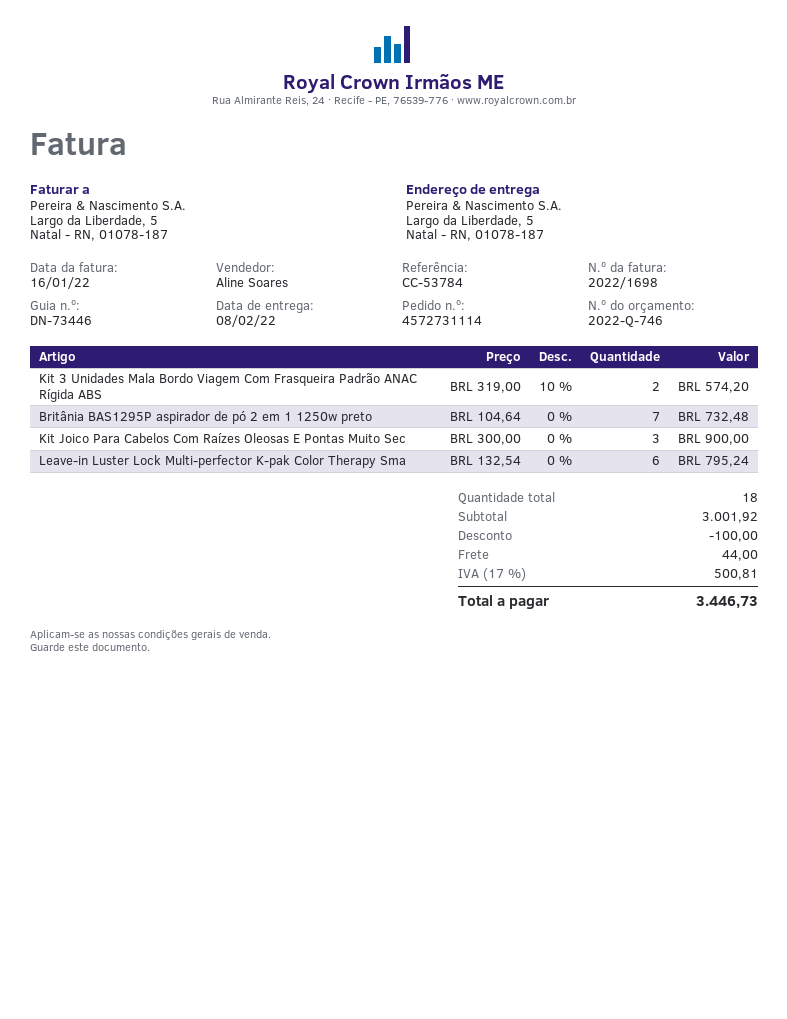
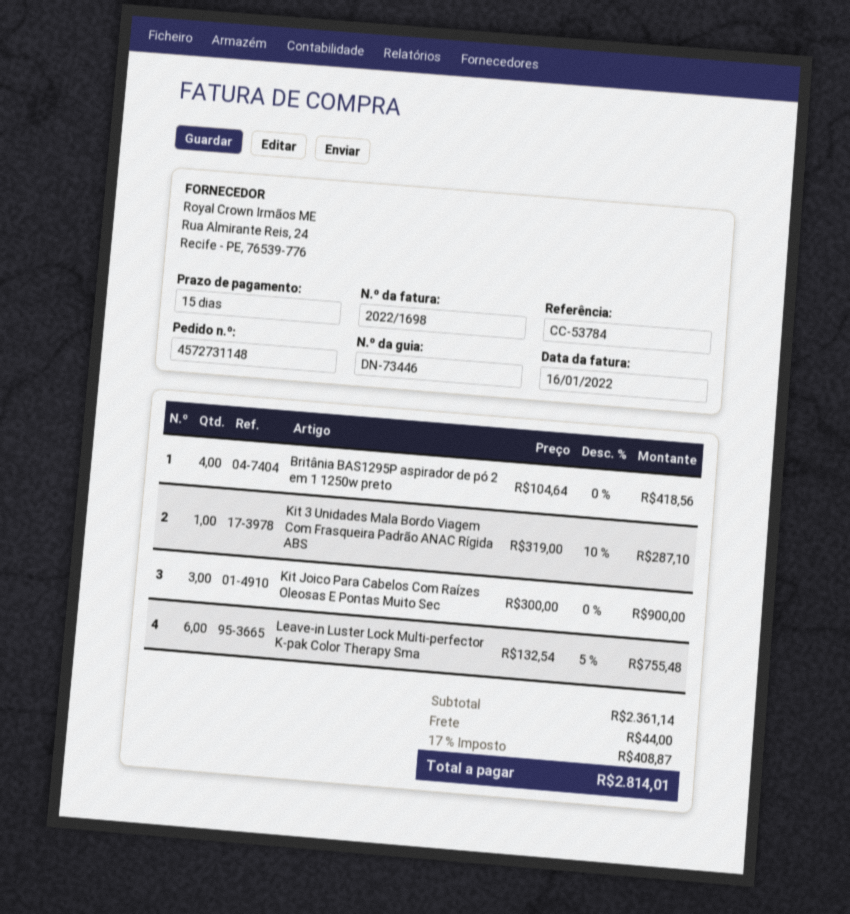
order number: 4572731114 -> 4572731148
Kit 3 Unidades Mala Bordo Viagem Com Frasqueira Padrão ANAC Rígida ABS: 2 x 319.00 - 10% = 574.20 -> 1 x 319.00 - 10% = 287.10
Britânia BAS1295P aspirador de pó 2 em 1 1250w preto: 7 x 104.64 = 732.48 -> 4 x 104.64 = 418.56
Leave-in Luster Lock Multi-perfector K-pak Color Therapy Sma: 6 x 132.54 = 795.24 -> 6 x 132.54 - 5% = 755.48
subtotal: 3001.92 -> 2361.14
discount: 100.00 -> none
tax: 17% = 500.81 -> 17% = 408.87
total: 3446.73 -> 2814.01

